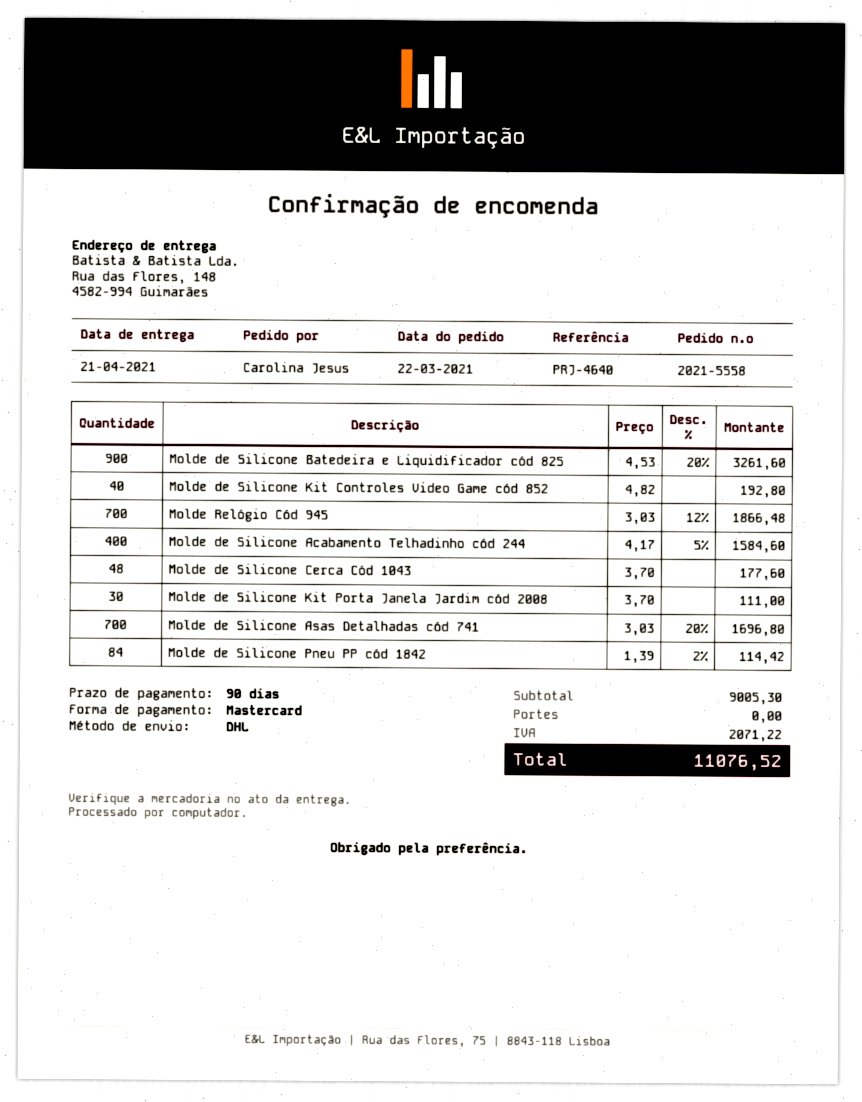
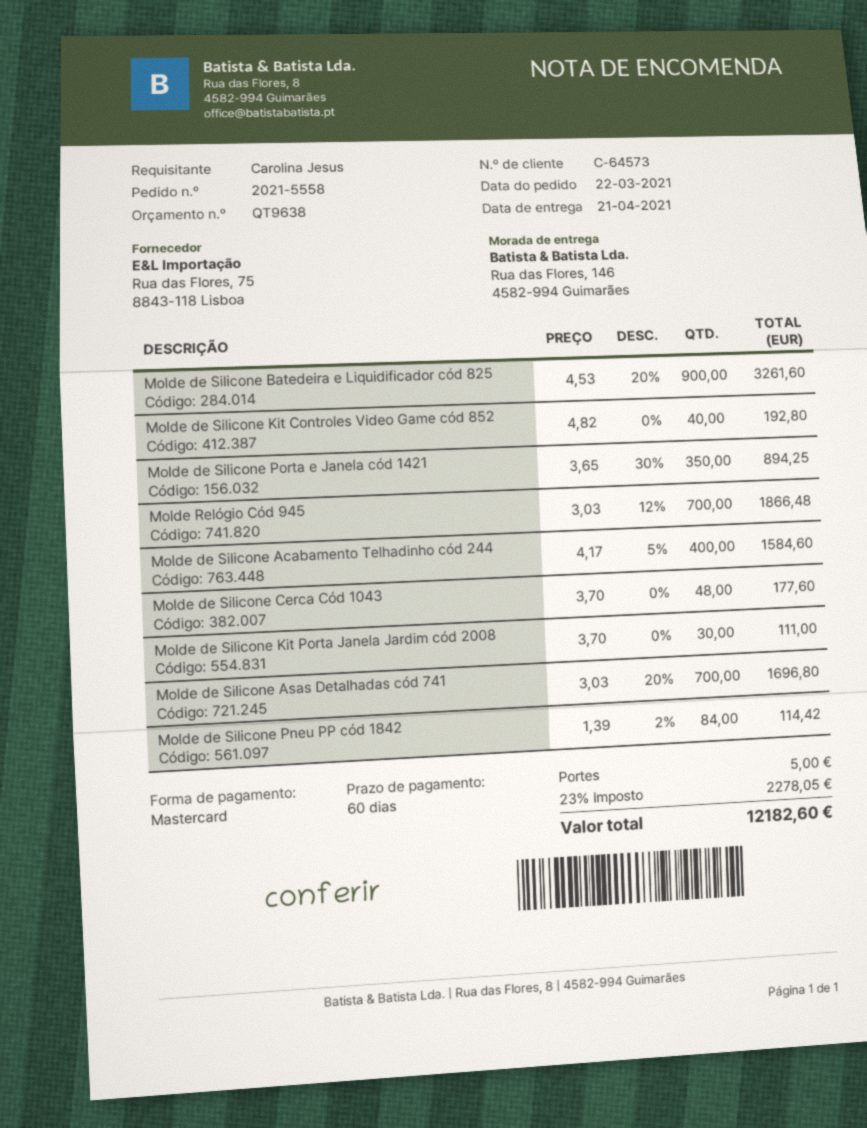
payment terms: 90 days -> 60 days
ship to: Rua das Flores, 148, 4582-994 Guimarães -> Rua das Flores, 146, 4582-994 Guimarães
Molde de Silicone Porta e Janela cód 1421: none -> 350 x 3.65 - 30% = 894.25
shipping: 0.00 -> 5.00
tax: 2071.22 -> 2278.05
total: 11076.52 -> 12182.60

